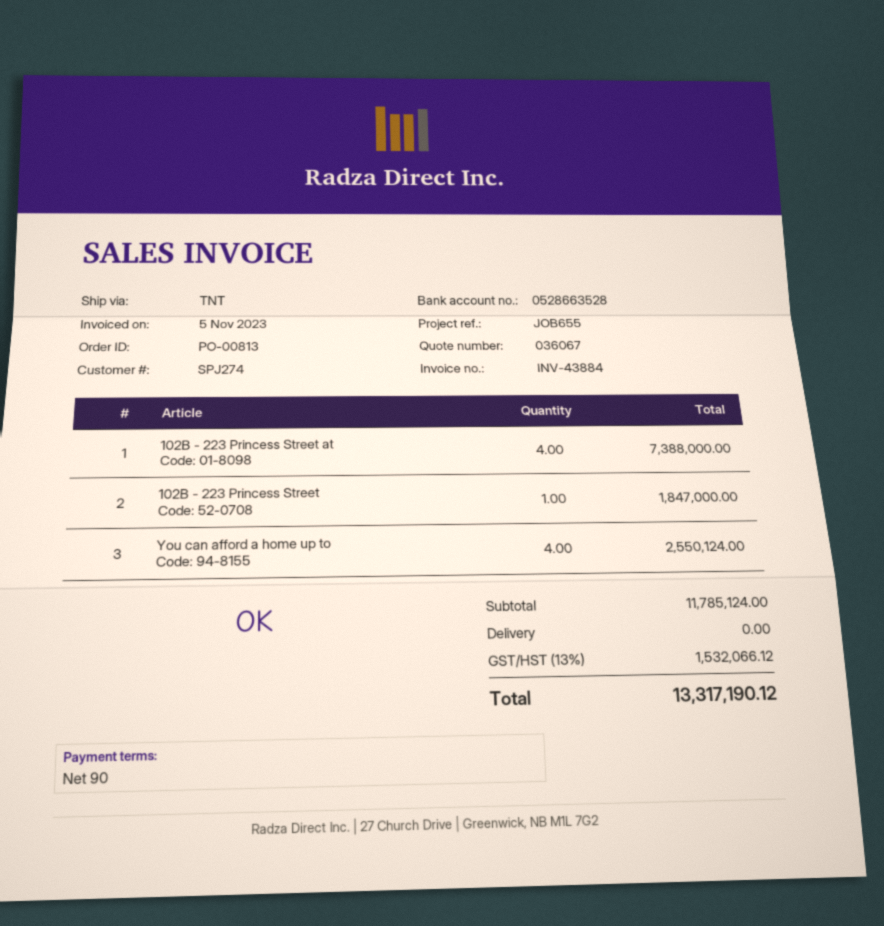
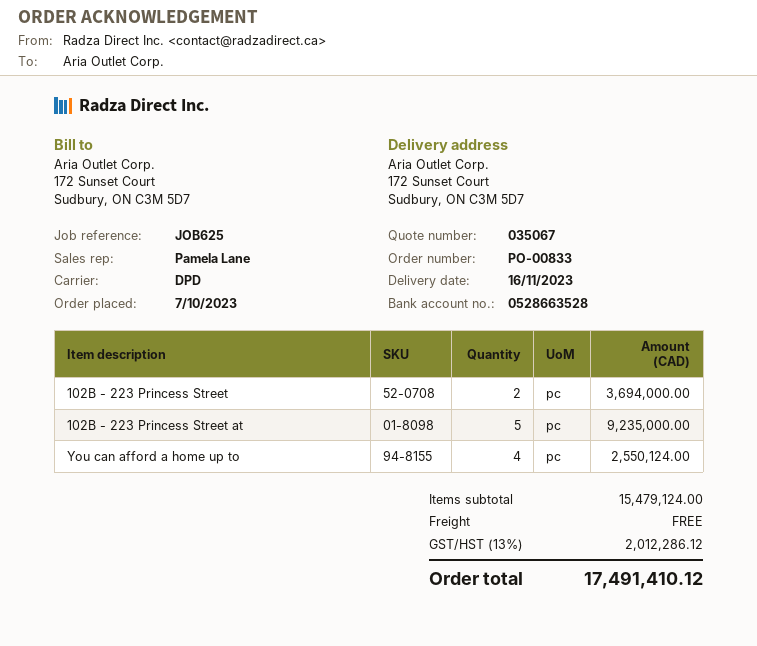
quote number: 036067 -> 035067
order number: PO-00813 -> PO-00833
reference: JOB655 -> JOB625
shipping method: TNT -> DPD
102B - 223 Princess Street at: 4 for 7388000.00 -> 5 for 9235000.00
102B - 223 Princess Street: 1 for 1847000.00 -> 2 for 3694000.00
subtotal: 11785124.00 -> 15479124.00
tax: 13% = 1532066.12 -> 13% = 2012286.12
total: 13317190.12 -> 17491410.12

